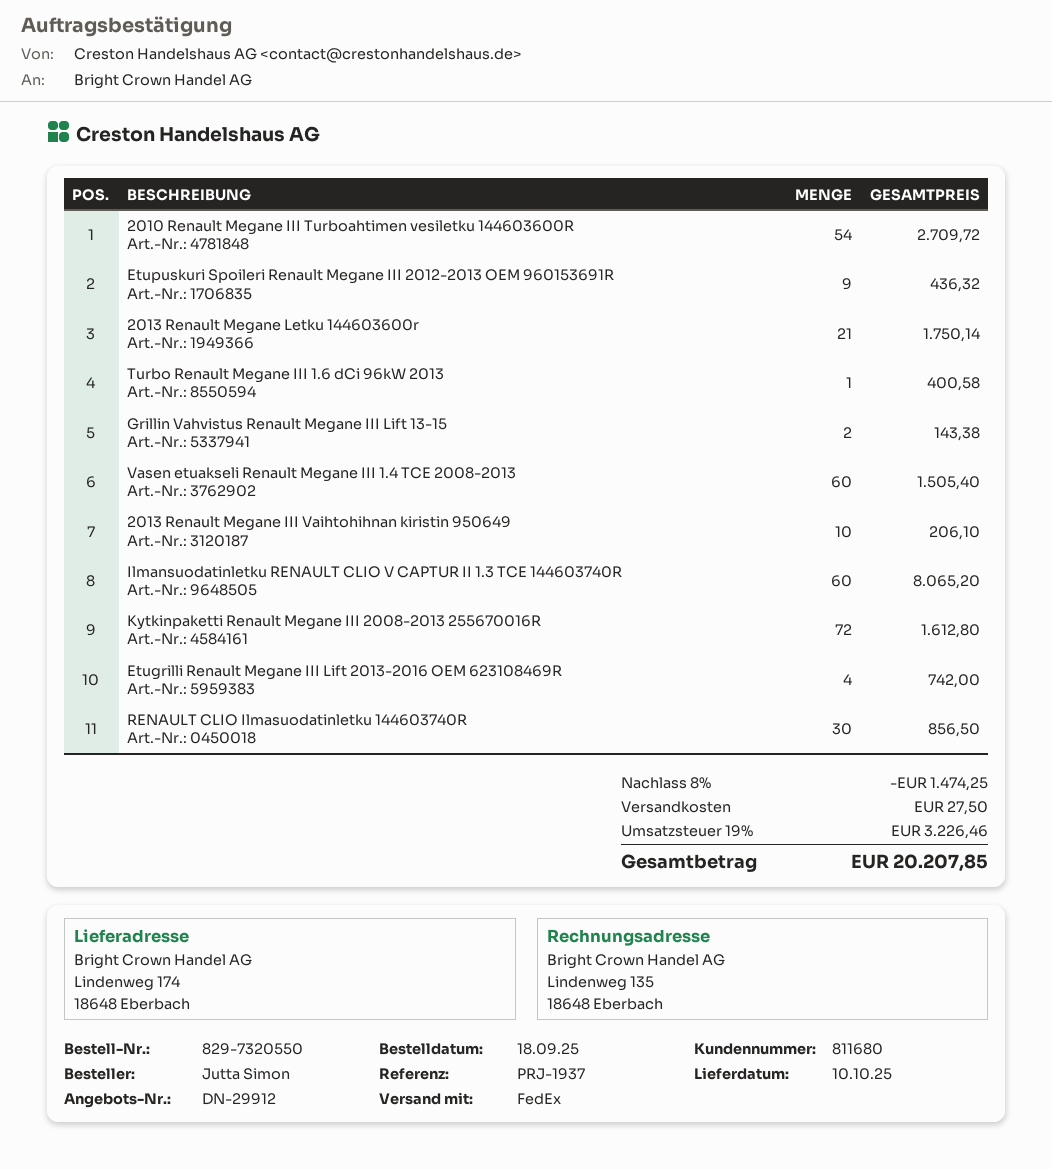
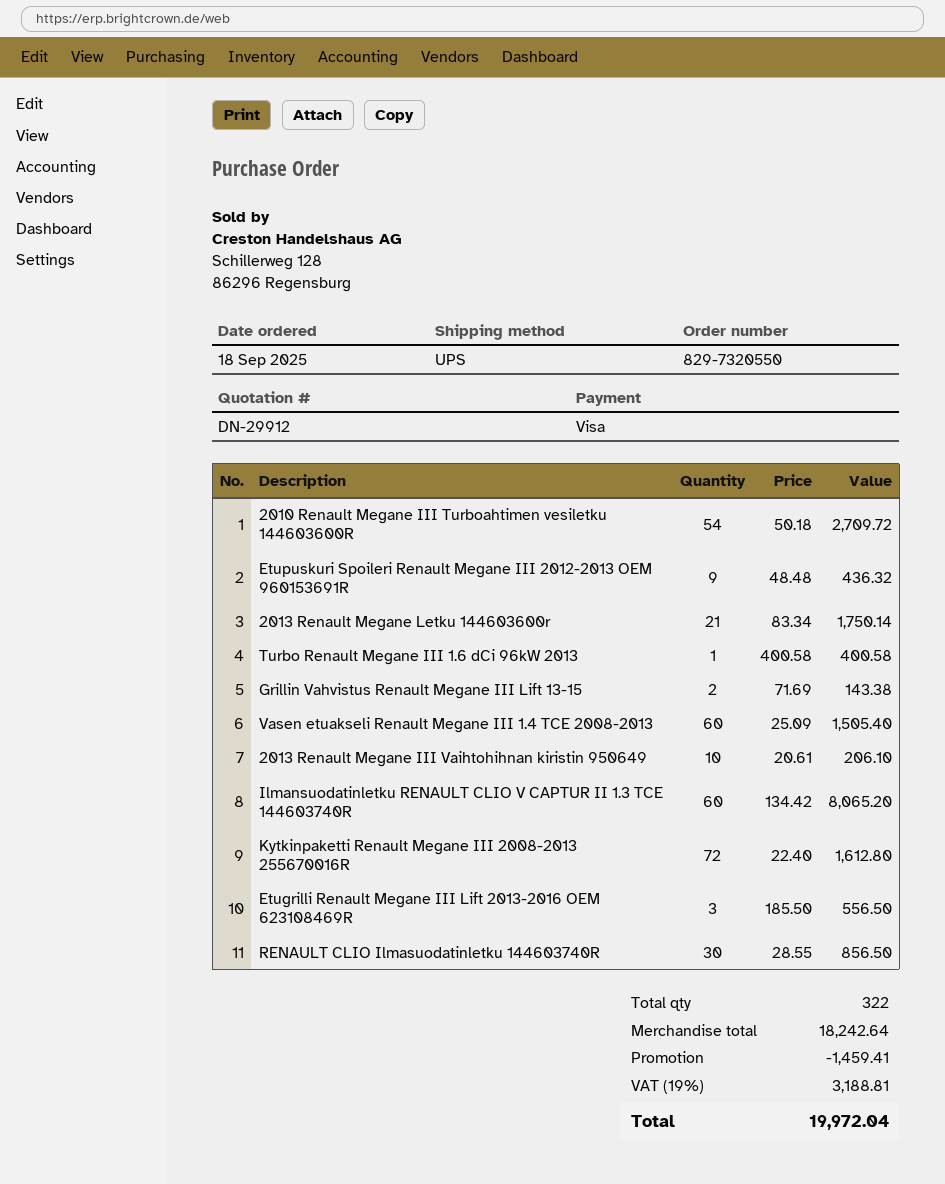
shipping method: FedEx -> UPS
Etugrilli Renault Megane III Lift 2013-2016 OEM 623108469R: 4 for 742.00 -> 3 for 556.50
discount: 1474.25 -> 1459.41
shipping: 27.50 -> none
tax: 19% = 3226.46 -> 19% = 3188.81
total: 20207.85 -> 19972.04

